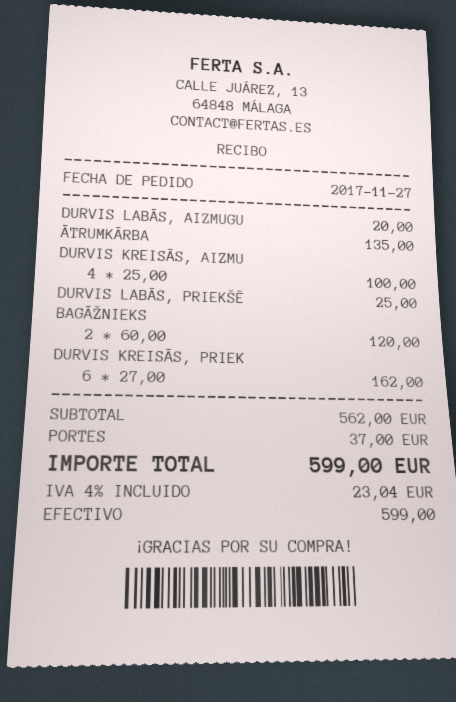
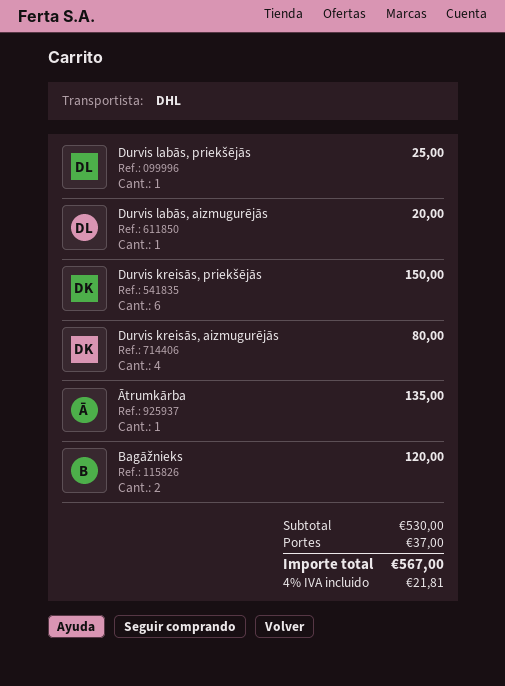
DURVIS KREISĀS, AIZMU: 4 for 100.00 -> 4 for 80.00
DURVIS KREISĀS, PRIEK: 6 for 162.00 -> 6 for 150.00
subtotal: 562.00 -> 530.00
tax: 4% = 23.04 -> 4% = 21.81
total: 599.00 -> 567.00

